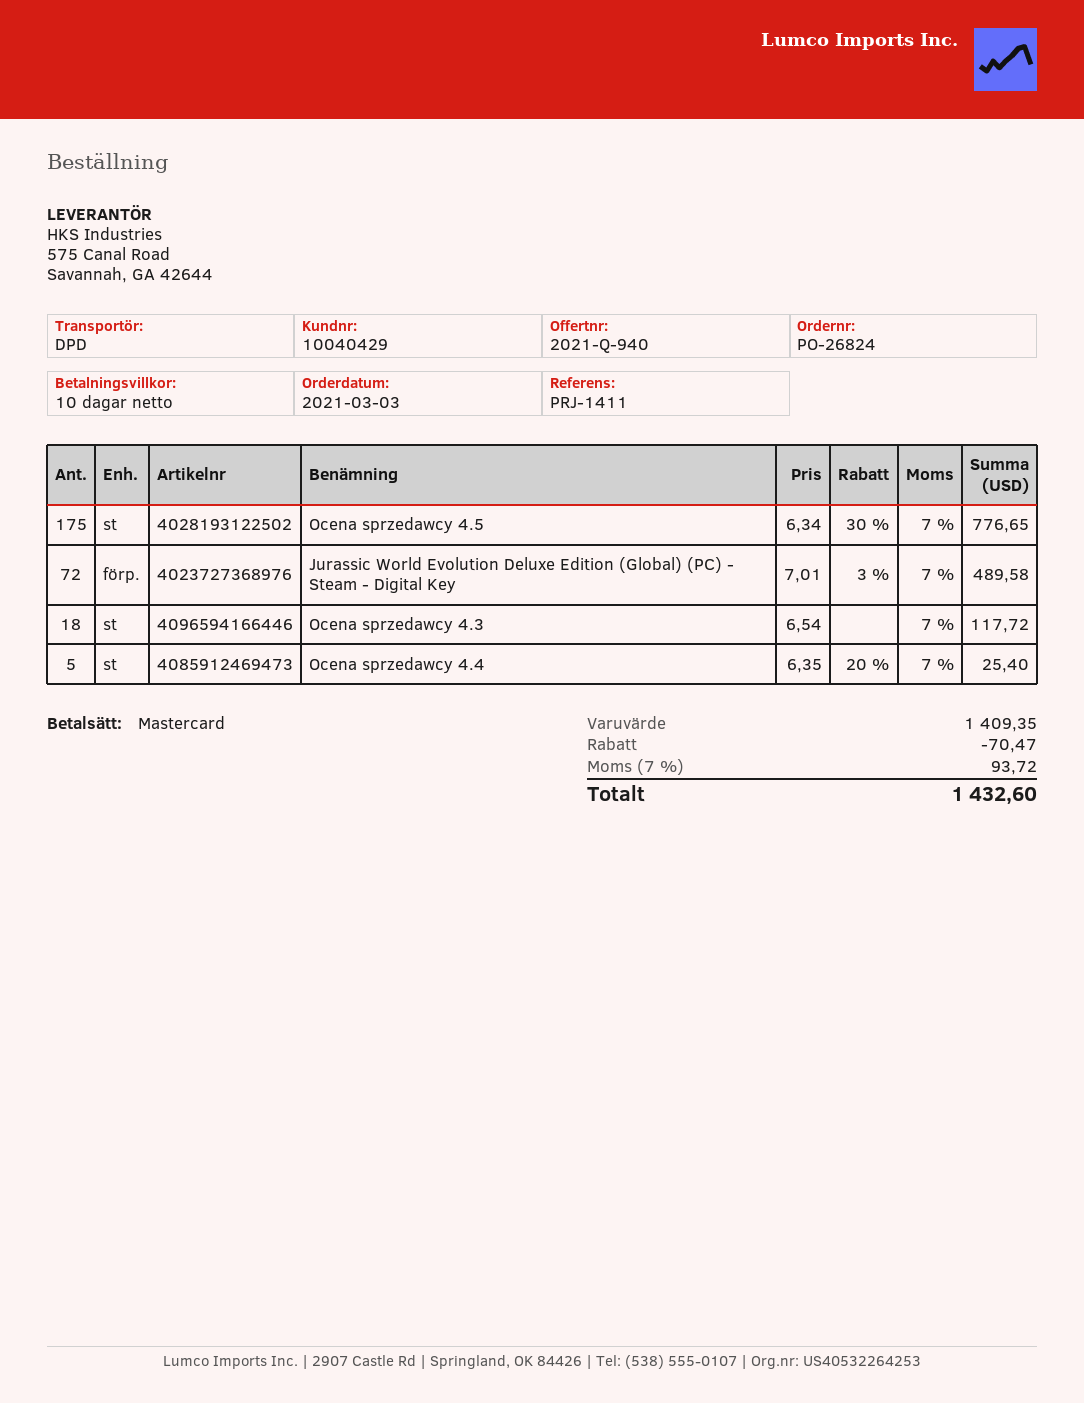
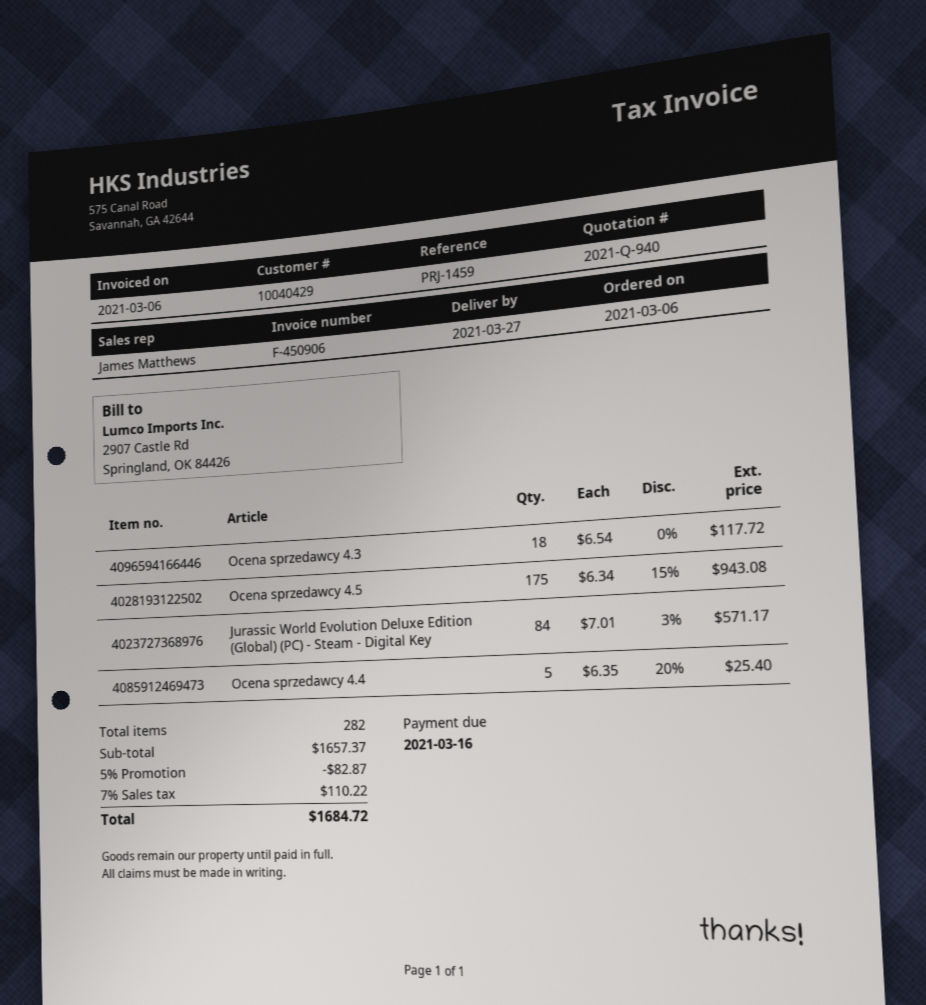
order date: 2021-03-03 -> 2021-03-06
reference: PRJ-1411 -> PRJ-1459
Ocena sprzedawcy 4.5: 175 x 6.34 - 30% = 776.65 -> 175 x 6.34 - 15% = 943.08
Jurassic World Evolution Deluxe Edition (Global) (PC) - Steam - Digital Key: 72 x 7.01 - 3% = 489.58 -> 84 x 7.01 - 3% = 571.17
subtotal: 1409.35 -> 1657.37
discount: 70.47 -> 82.87
tax: 7% = 93.72 -> 7% = 110.22
total: 1432.60 -> 1684.72

